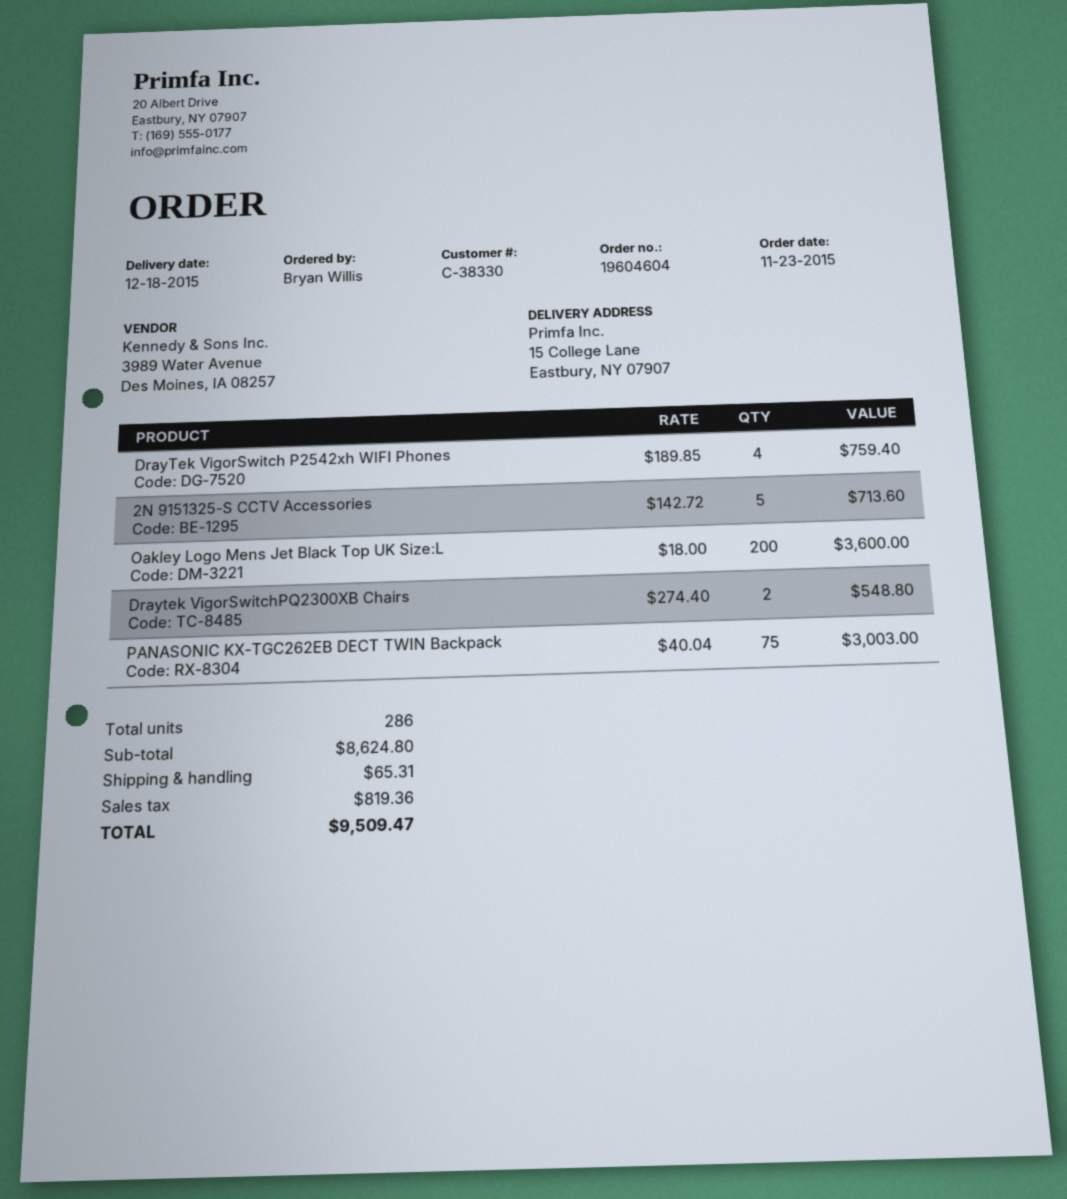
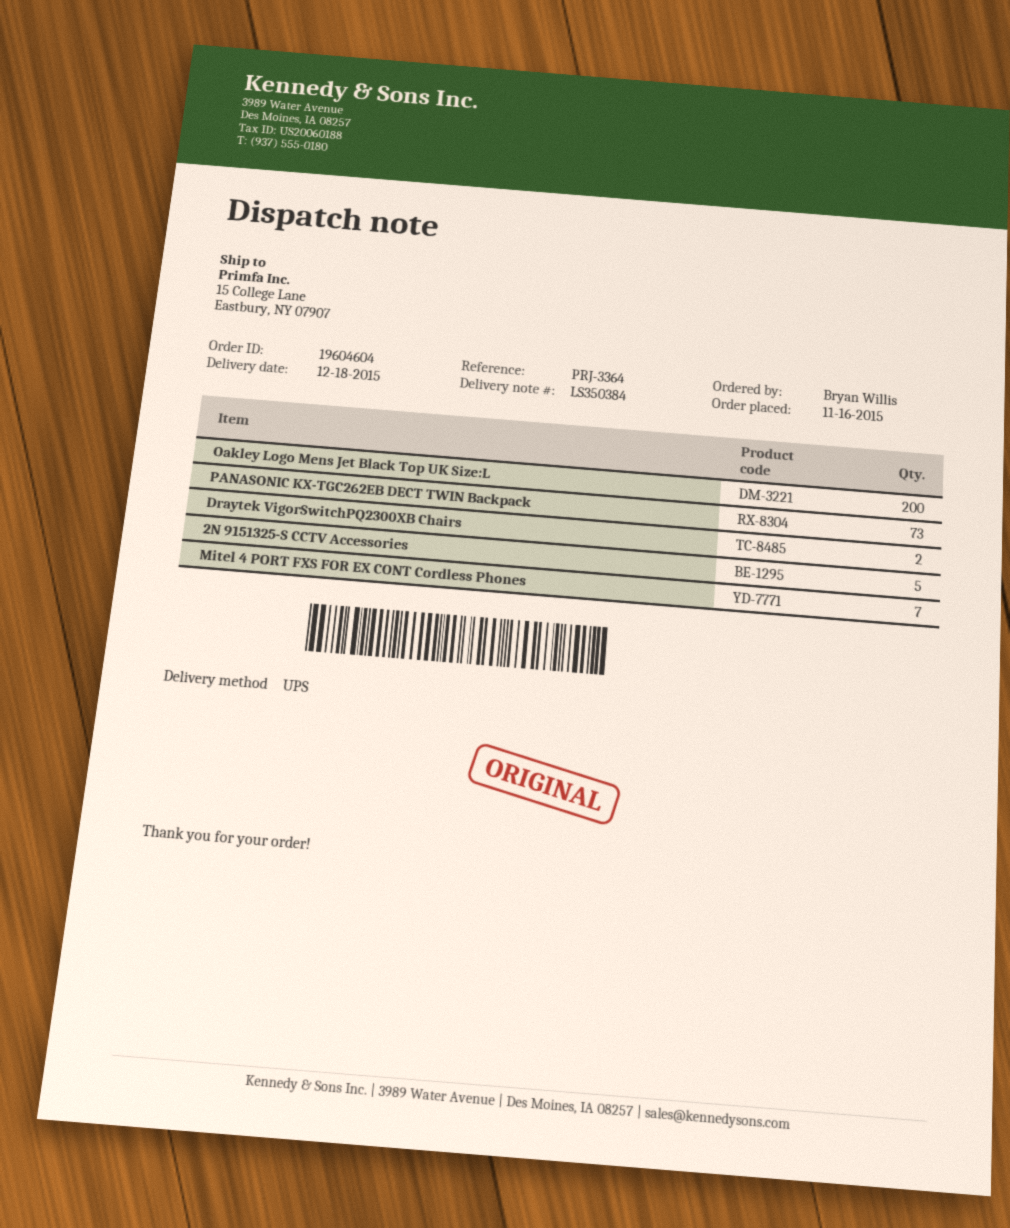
order date: 2015-11-23 -> 2015-11-16
DrayTek VigorSwitch P2542xh WIFI Phones: 4 -> none
PANASONIC KX-TGC262EB DECT TWIN Backpack: 75 -> 73
Mitel 4 PORT FXS FOR EX CONT Cordless Phones: none -> 7

